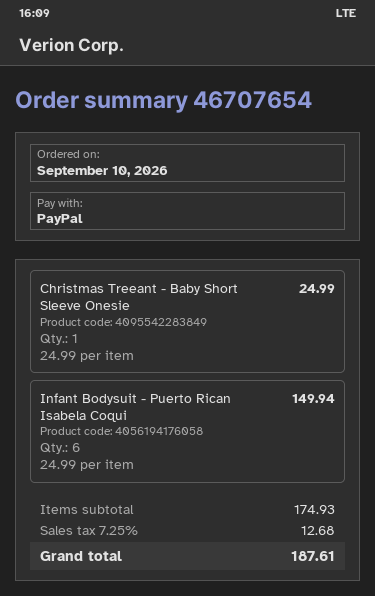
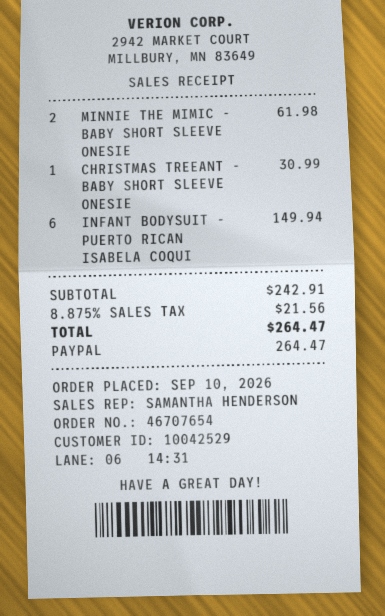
Christmas Treeant - Baby Short Sleeve Onesie: 1 for 24.99 -> 1 for 30.99
MINNIE THE MIMIC - BABY SHORT SLEEVE ONESIE: none -> 2 for 61.98
subtotal: 174.93 -> 242.91
tax: 7.25% = 12.68 -> 8.875% = 21.56
total: 187.61 -> 264.47

